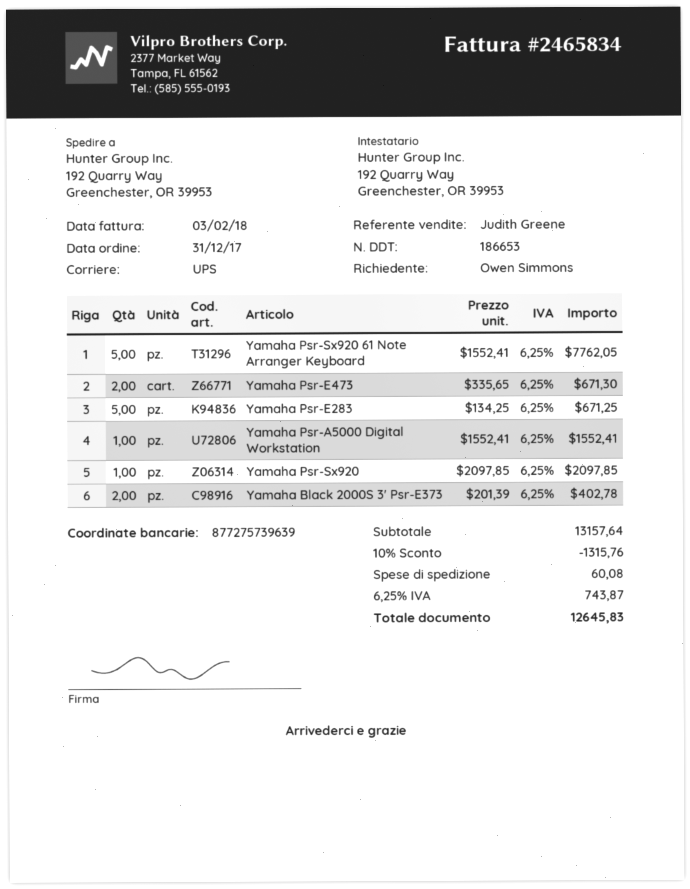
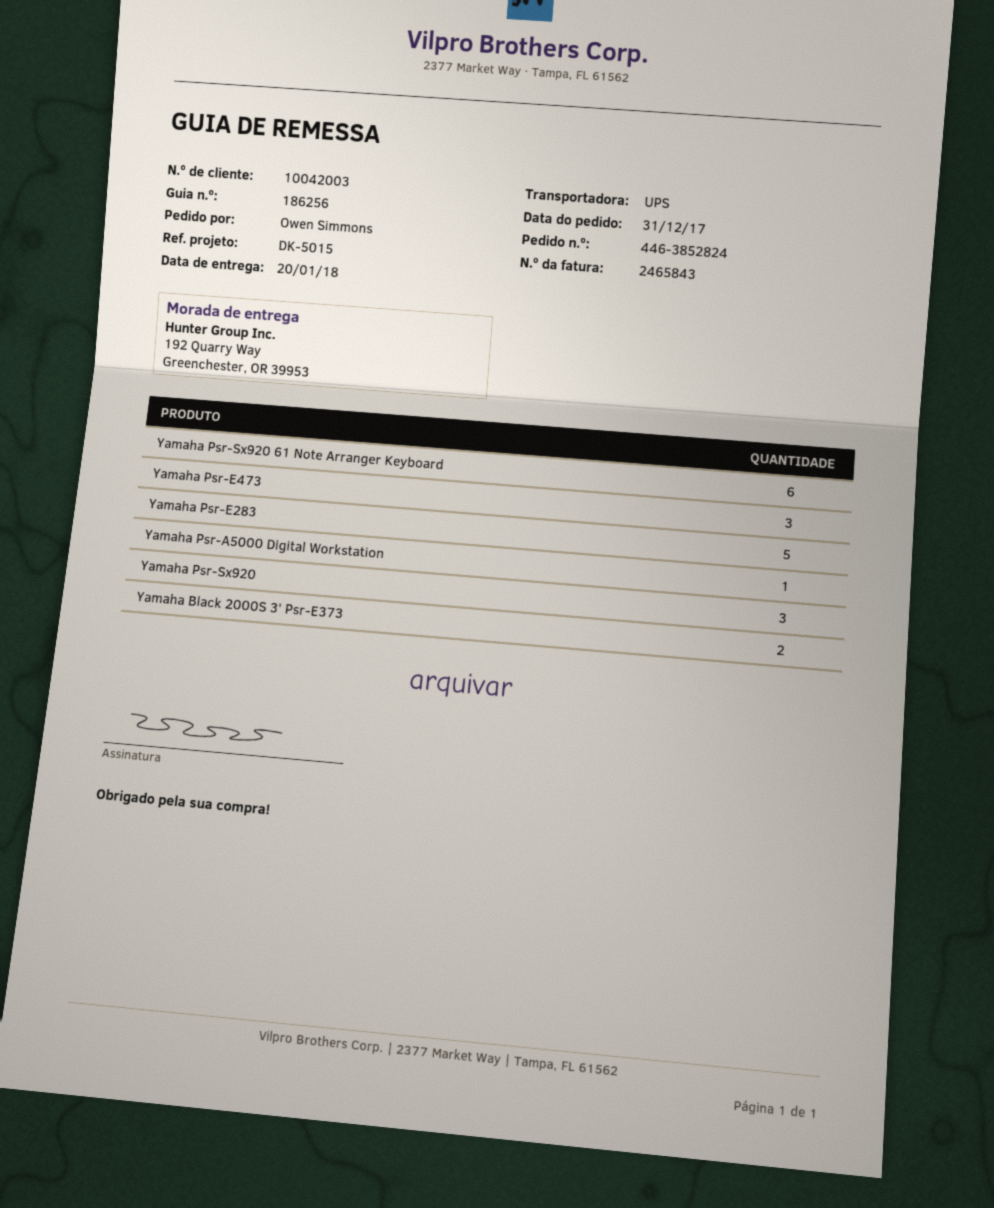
delivery note number: 186653 -> 186256
invoice number: 2465834 -> 2465843
Yamaha Psr-Sx920 61 Note Arranger Keyboard: 5 -> 6
Yamaha Psr-E473: 2 -> 3
Yamaha Psr-Sx920: 1 -> 3

